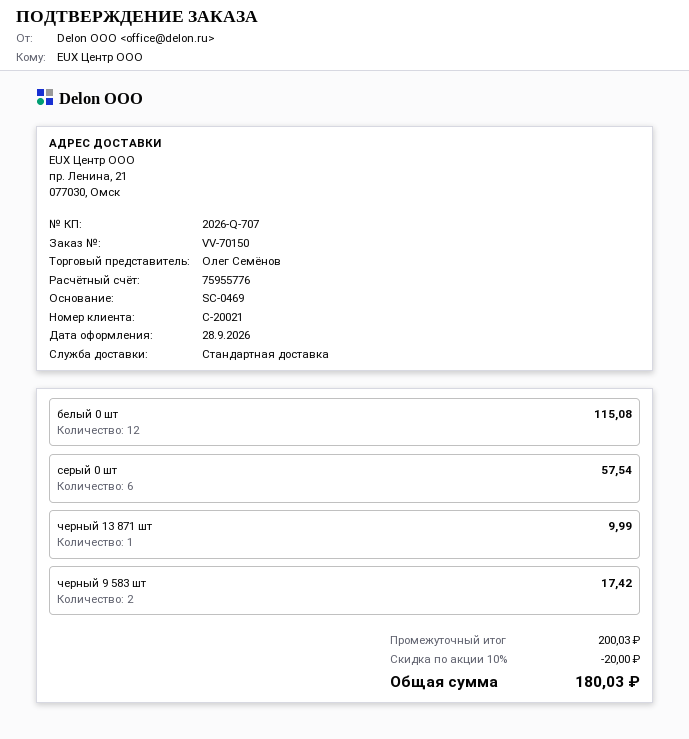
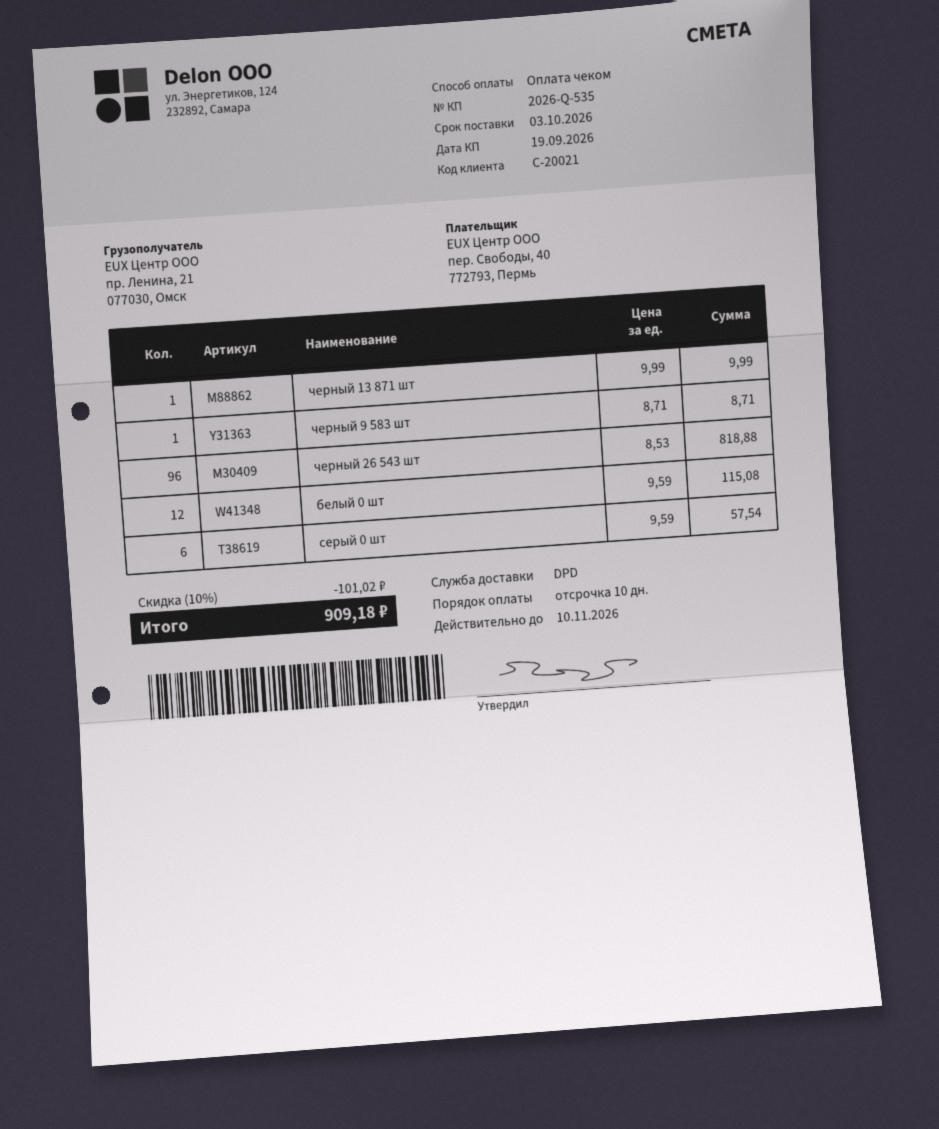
quote number: 2026-Q-707 -> 2026-Q-535
shipping method: standard -> DPD
черный 9 583 шт: 2 for 17.42 -> 1 for 8.71
черный 26 543 шт: none -> 96 for 818.88
discount: 10% = 20.00 -> 10% = 101.02
total: 180.03 -> 909.18

